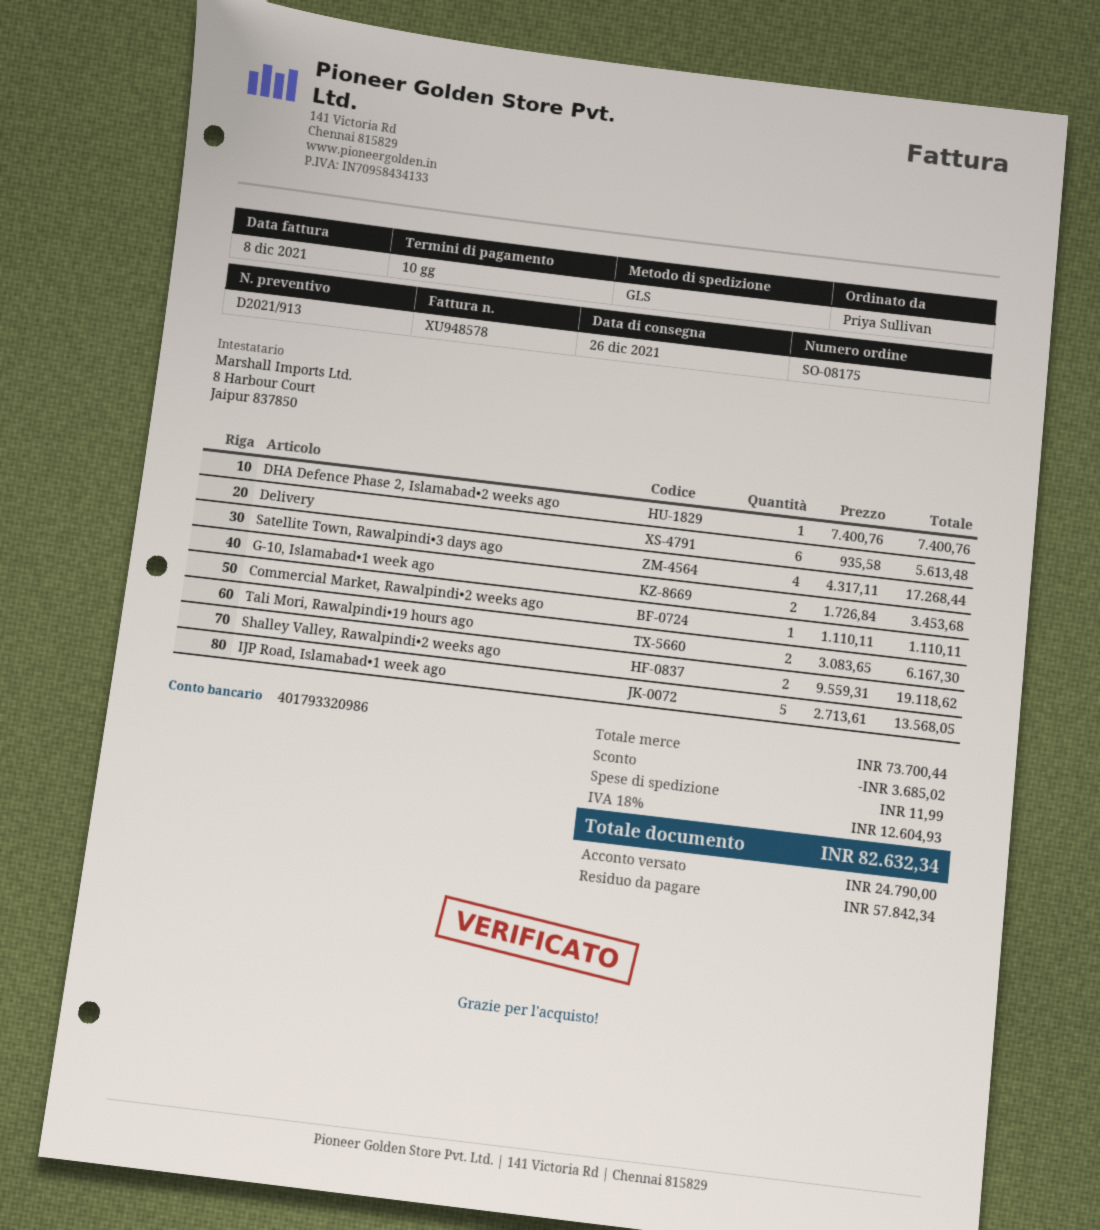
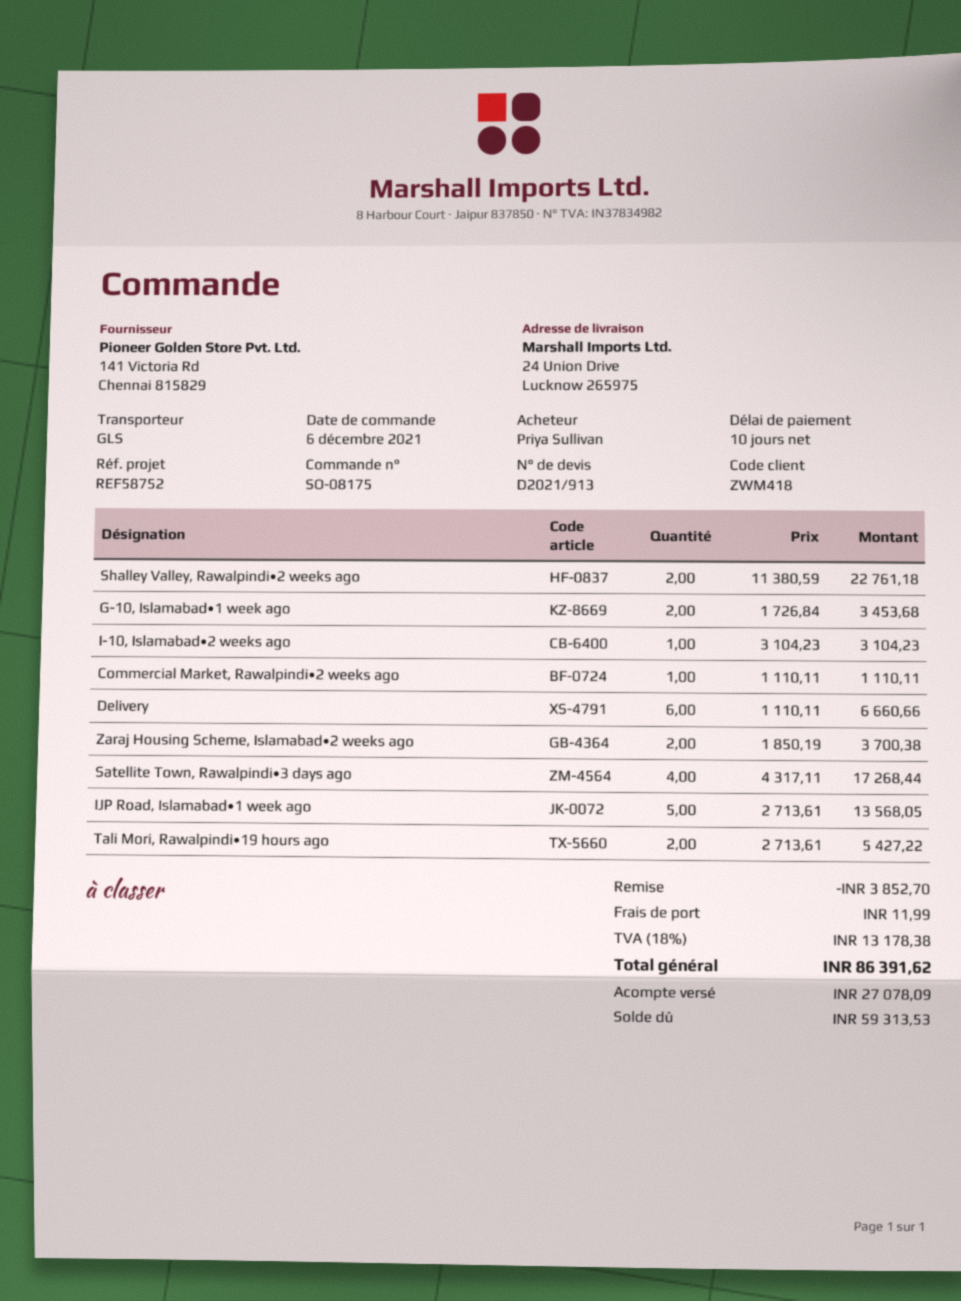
DHA Defence Phase 2, Islamabad•2 weeks ago: 1 x 7400.76 = 7400.76 -> none
Delivery: 6 x 935.58 = 5613.48 -> 6 x 1110.11 = 6660.66
Tali Mori, Rawalpindi•19 hours ago: 2 x 3083.65 = 6167.30 -> 2 x 2713.61 = 5427.22
Shalley Valley, Rawalpindi•2 weeks ago: 2 x 9559.31 = 19118.62 -> 2 x 11380.59 = 22761.18
I-10, Islamabad•2 weeks ago: none -> 1 x 3104.23 = 3104.23
Zaraj Housing Scheme, Islamabad•2 weeks ago: none -> 2 x 1850.19 = 3700.38
discount: 3685.02 -> 3852.70
tax: 18% = 12604.93 -> 18% = 13178.38
total: 82632.34 -> 86391.62
deposit: 24790.00 -> 27078.09
balance: 57842.34 -> 59313.53

